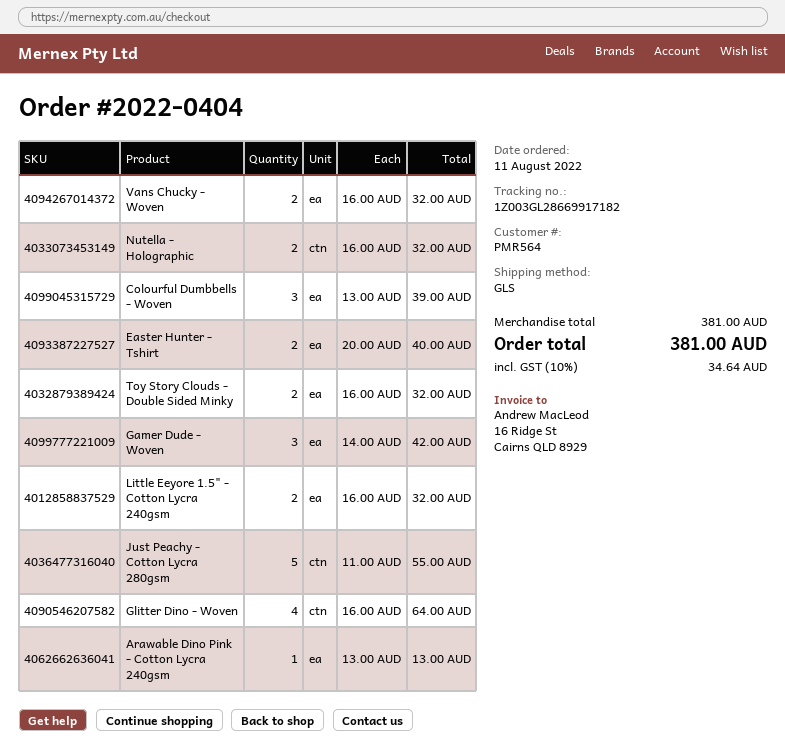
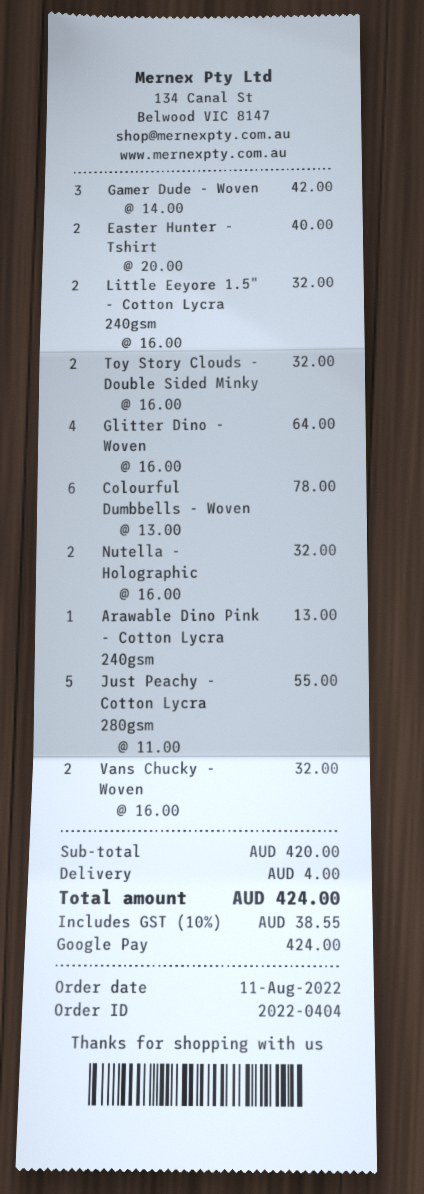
Colourful Dumbbells - Woven: 3 x 13.00 = 39.00 -> 6 x 13.00 = 78.00
subtotal: 381.00 -> 420.00
shipping: none -> 4.00
tax: 10% = 34.64 -> 10% = 38.55
total: 381.00 -> 424.00

